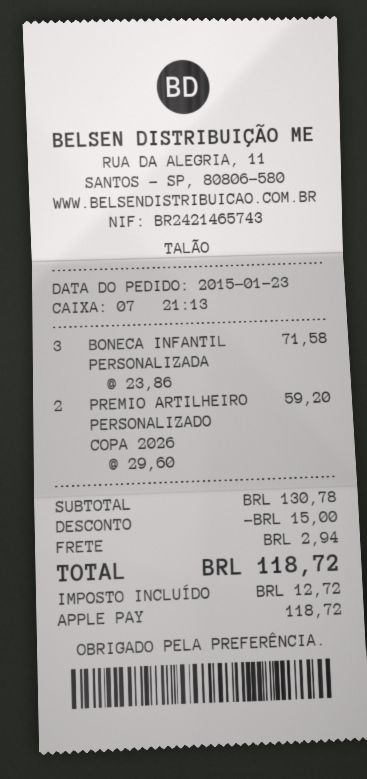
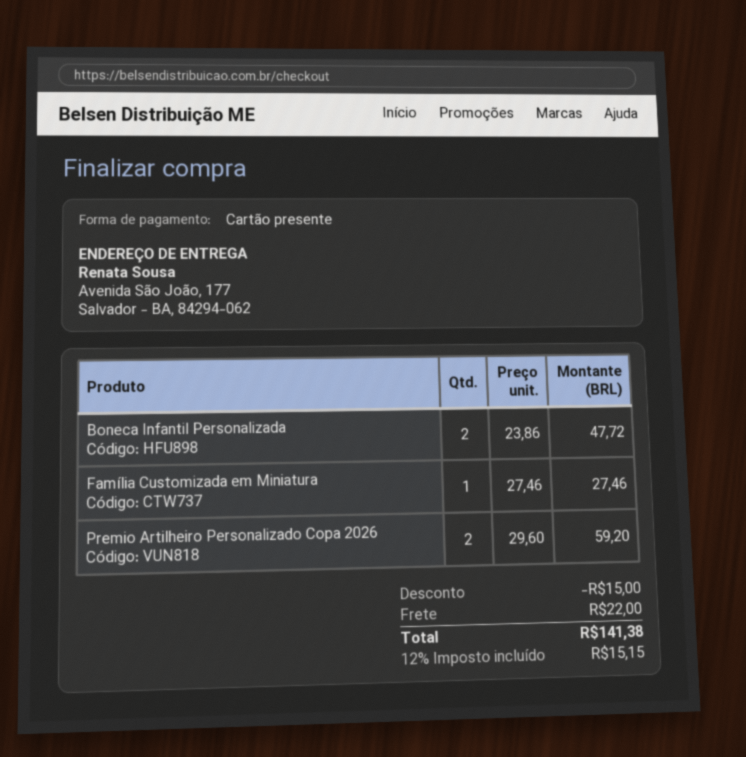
payment method: Apple Pay -> gift card
BONECA INFANTIL PERSONALIZADA: 3 x 23.86 = 71.58 -> 2 x 23.86 = 47.72
Família Customizada em Miniatura: none -> 1 x 27.46 = 27.46
shipping: 2.94 -> 22.00
tax: 12.72 -> 15.15
total: 118.72 -> 141.38

